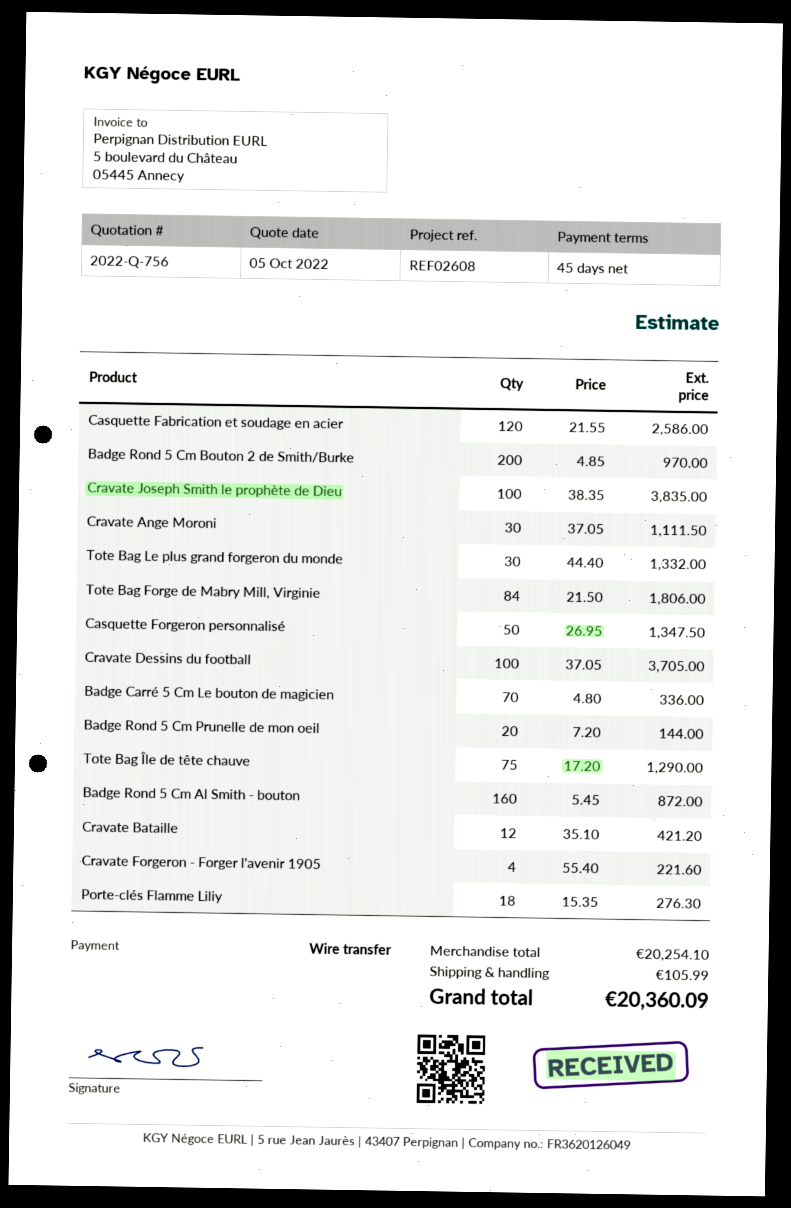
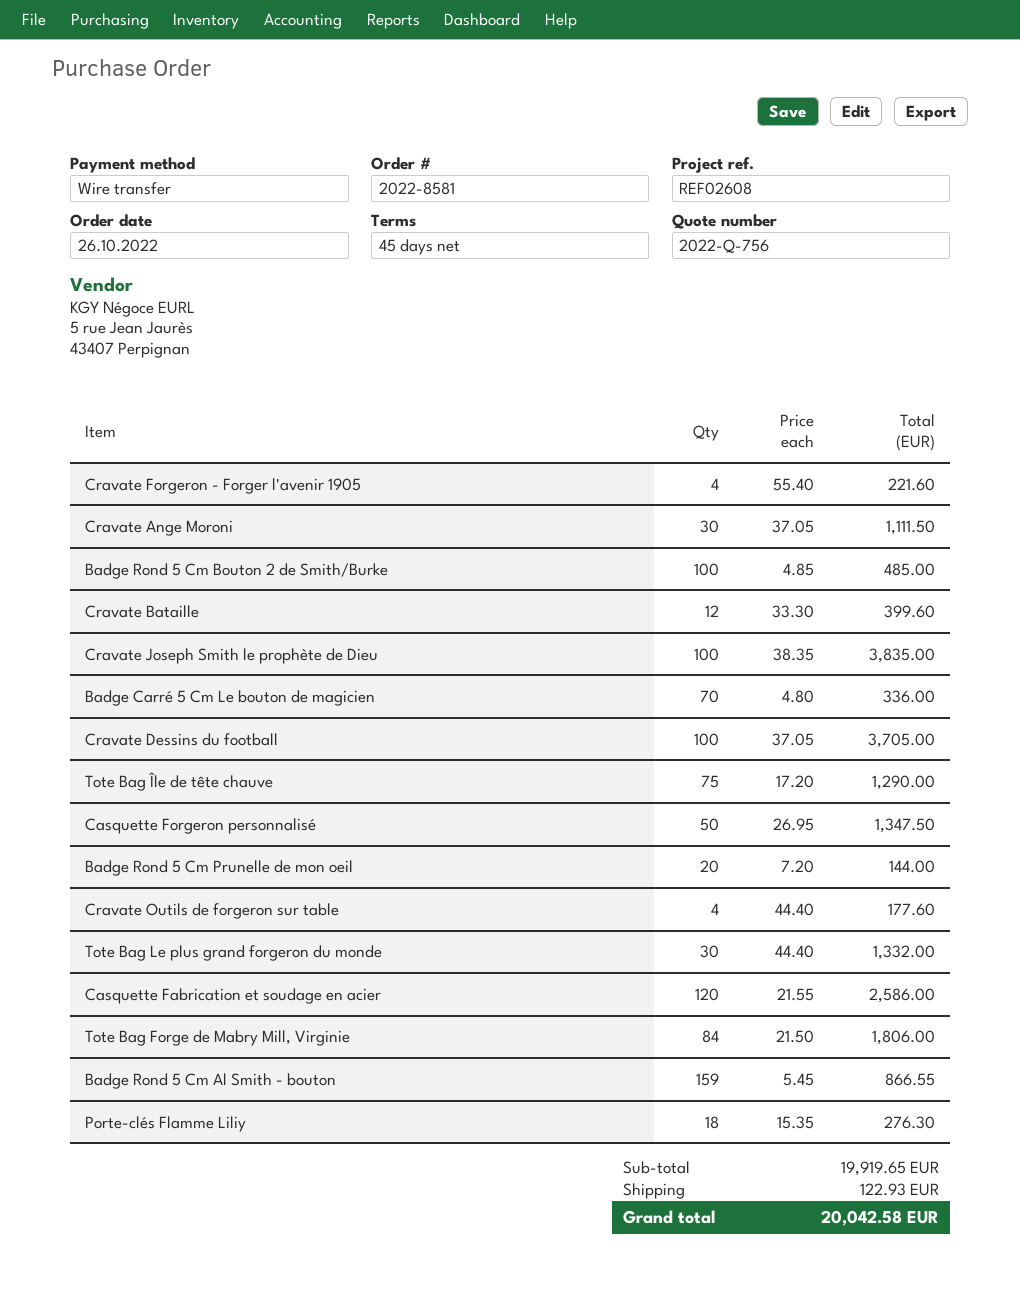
Badge Rond 5 Cm Bouton 2 de Smith/Burke: 200 x 4.85 = 970.00 -> 100 x 4.85 = 485.00
Badge Rond 5 Cm Al Smith - bouton: 160 x 5.45 = 872.00 -> 159 x 5.45 = 866.55
Cravate Bataille: 12 x 35.10 = 421.20 -> 12 x 33.30 = 399.60
Cravate Outils de forgeron sur table: none -> 4 x 44.40 = 177.60
subtotal: 20254.10 -> 19919.65
shipping: 105.99 -> 122.93
total: 20360.09 -> 20042.58

